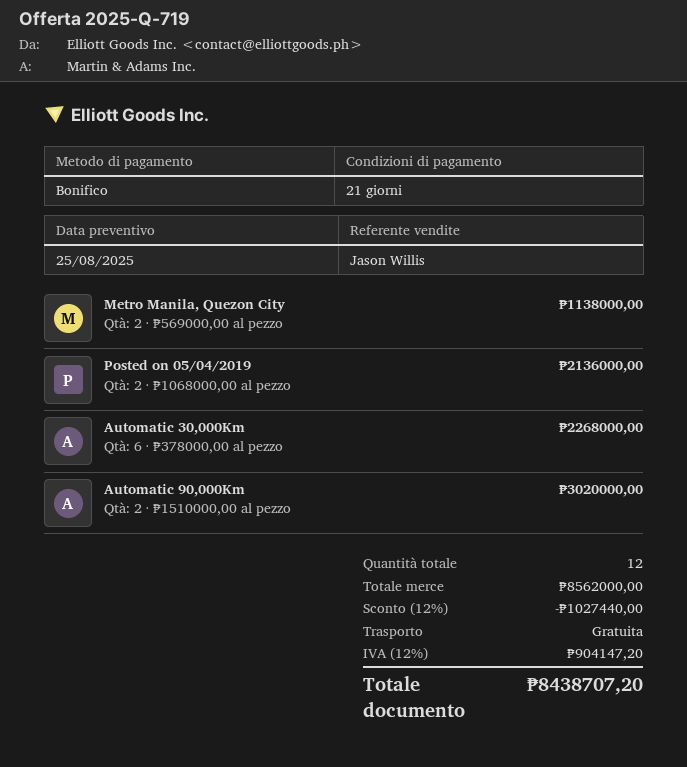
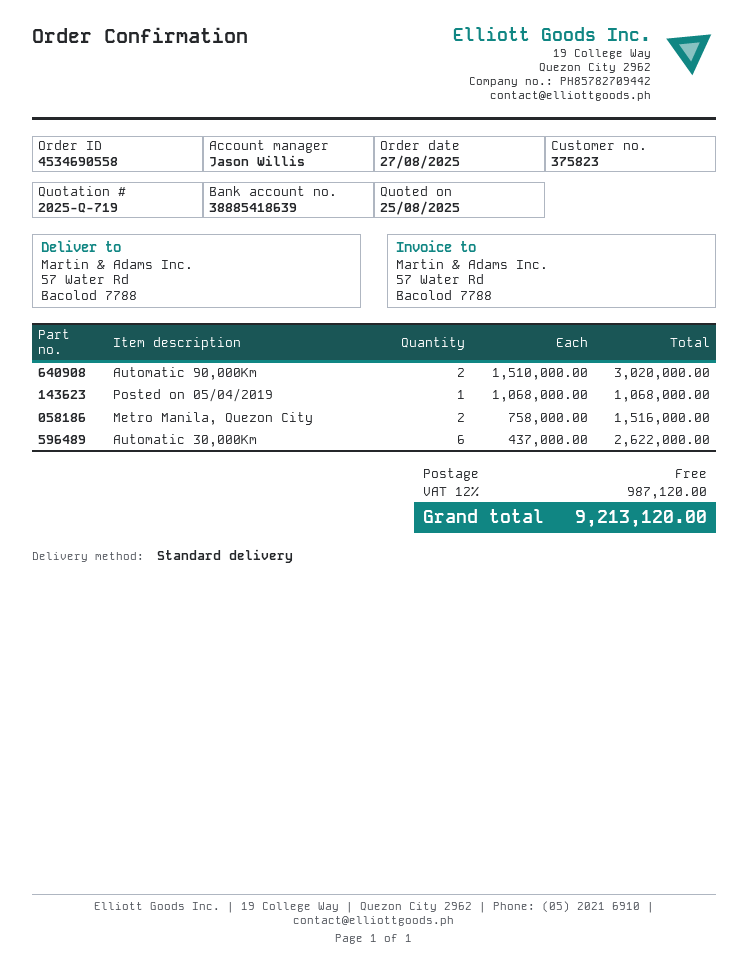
Metro Manila, Quezon City: 2 x 569000.00 = 1138000.00 -> 2 x 758000.00 = 1516000.00
Posted on 05/04/2019: 2 x 1068000.00 = 2136000.00 -> 1 x 1068000.00 = 1068000.00
Automatic 30,000Km: 6 x 378000.00 = 2268000.00 -> 6 x 437000.00 = 2622000.00
discount: 12% = 1027440.00 -> none
tax: 12% = 904147.20 -> 12% = 987120.00
total: 8438707.20 -> 9213120.00

